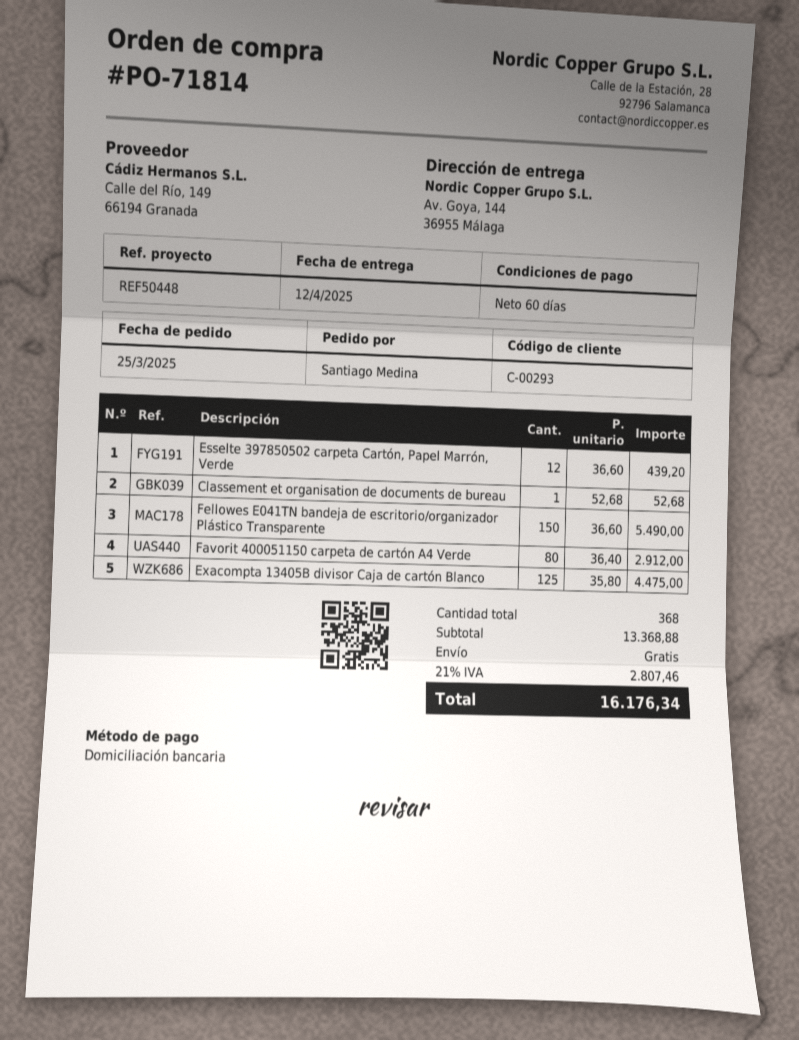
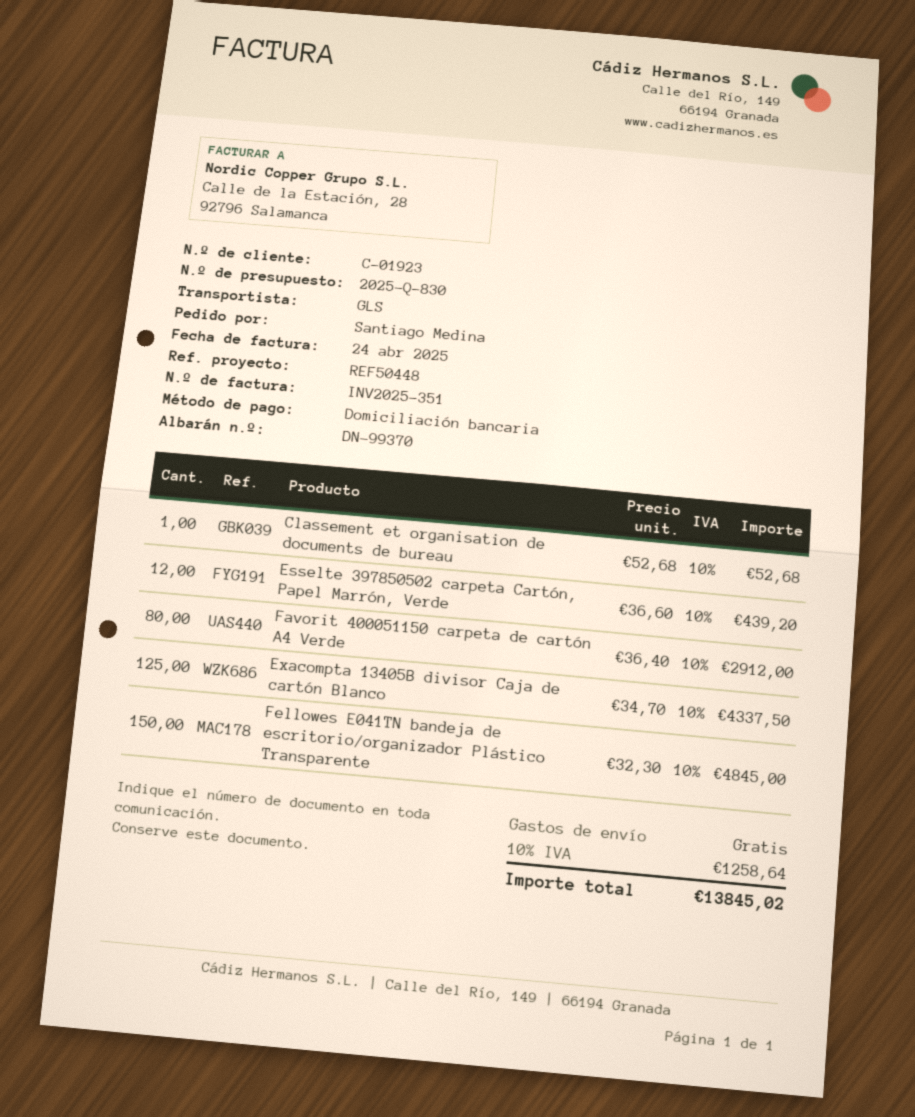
customer number: C-00293 -> C-01923
Fellowes E041TN bandeja de escritorio/organizador Plástico Transparente: 150 x 36.60 = 5490.00 -> 150 x 32.30 = 4845.00
Exacompta 13405B divisor Caja de cartón Blanco: 125 x 35.80 = 4475.00 -> 125 x 34.70 = 4337.50
tax: 21% = 2807.46 -> 10% = 1258.64
total: 16176.34 -> 13845.02

